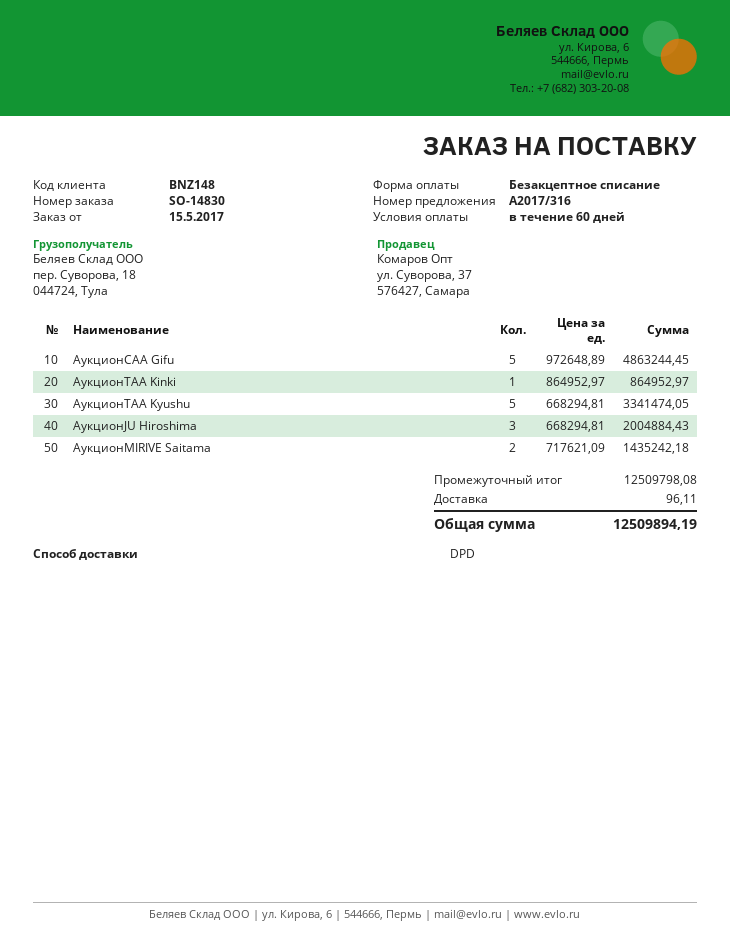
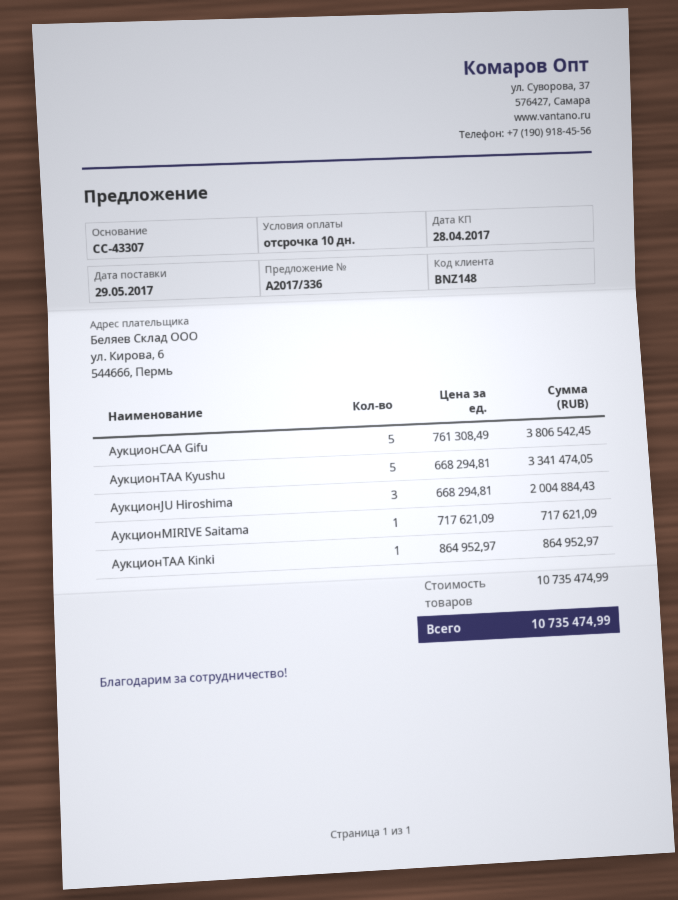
quote number: A2017/316 -> A2017/336
payment terms: 60 days -> 10 days
АукционCAA Gifu: 5 x 972648.89 = 4863244.45 -> 5 x 761308.49 = 3806542.45
АукционMIRIVE Saitama: 2 x 717621.09 = 1435242.18 -> 1 x 717621.09 = 717621.09
subtotal: 12509798.08 -> 10735474.99
shipping: 96.11 -> none
total: 12509894.19 -> 10735474.99

